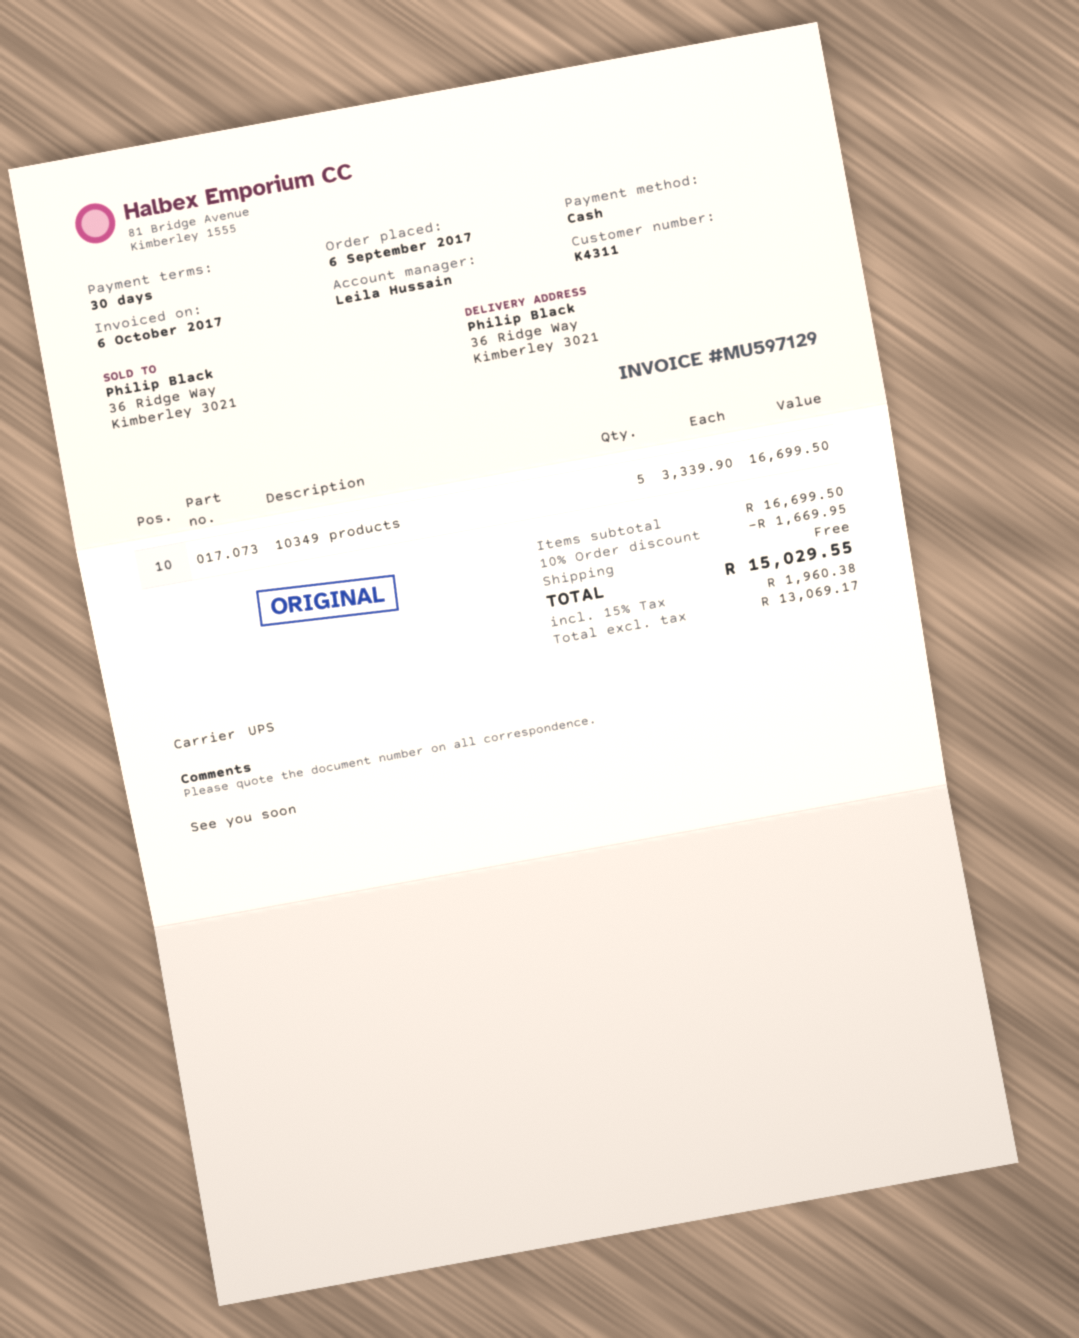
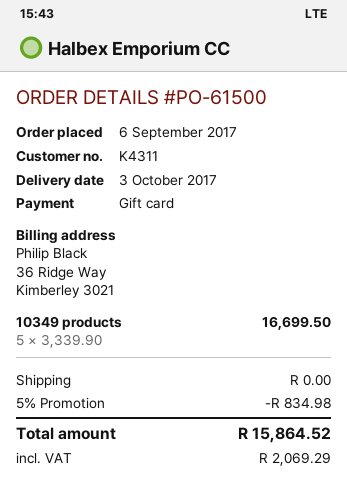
payment method: cash -> gift card
discount: 10% = 1669.95 -> 5% = 834.98
tax: 1960.38 -> 2069.29
total: 15029.55 -> 15864.52

